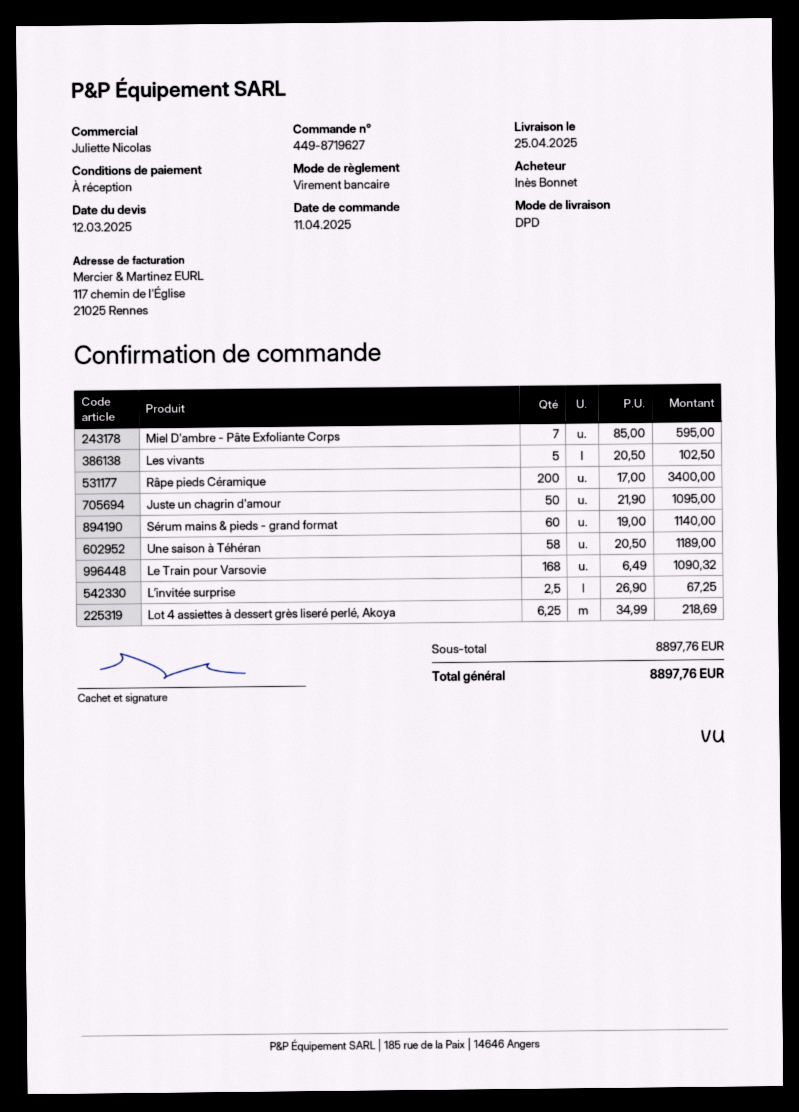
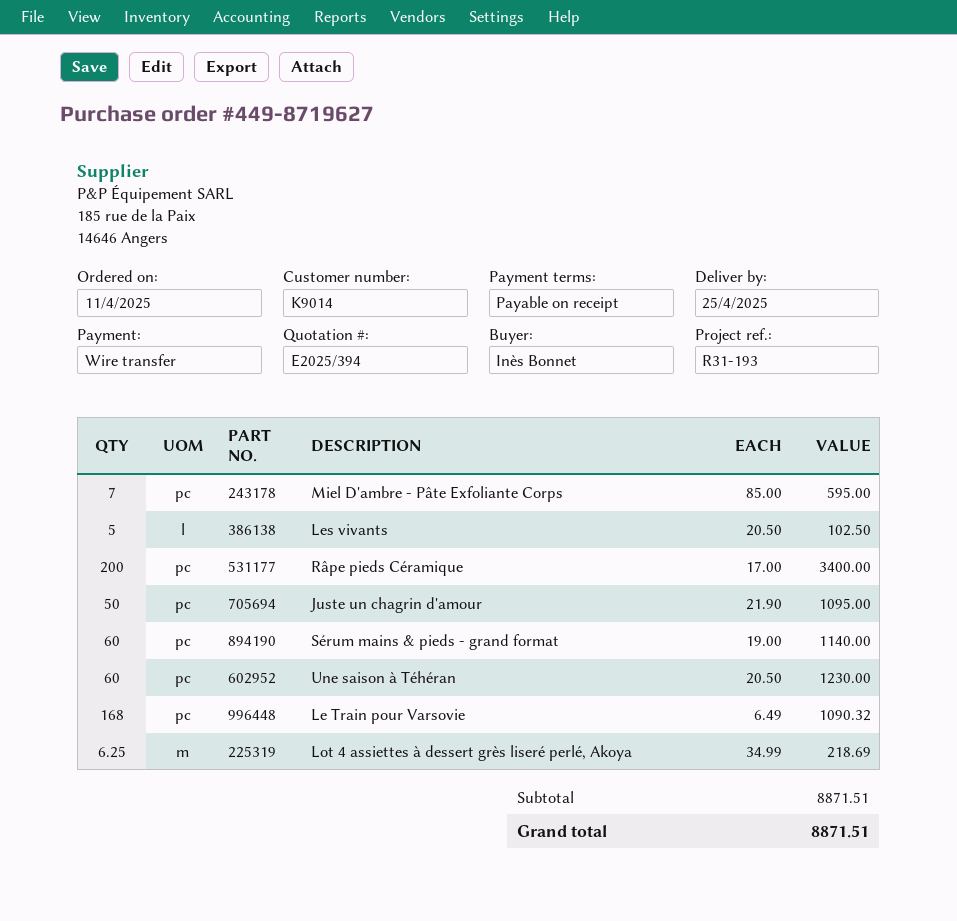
Une saison à Téhéran: 58 x 20.50 = 1189.00 -> 60 x 20.50 = 1230.00
L’invitée surprise: 2.5 x 26.90 = 67.25 -> none
subtotal: 8897.76 -> 8871.51
total: 8897.76 -> 8871.51

